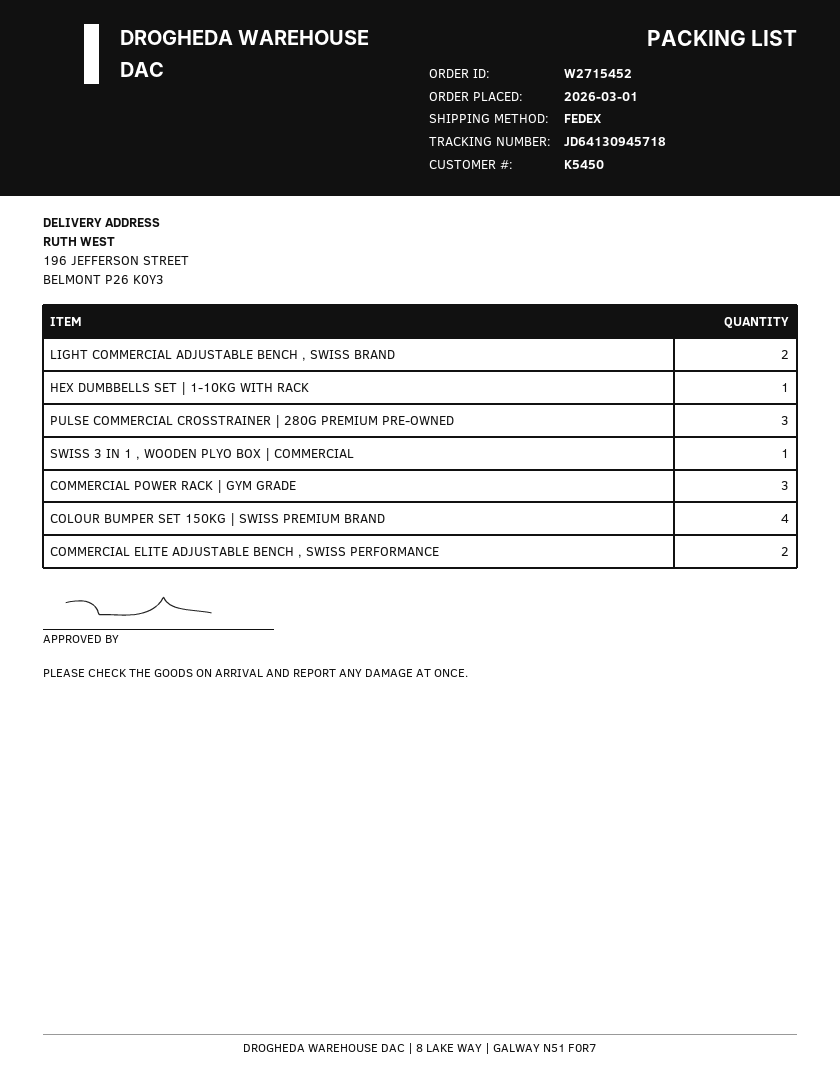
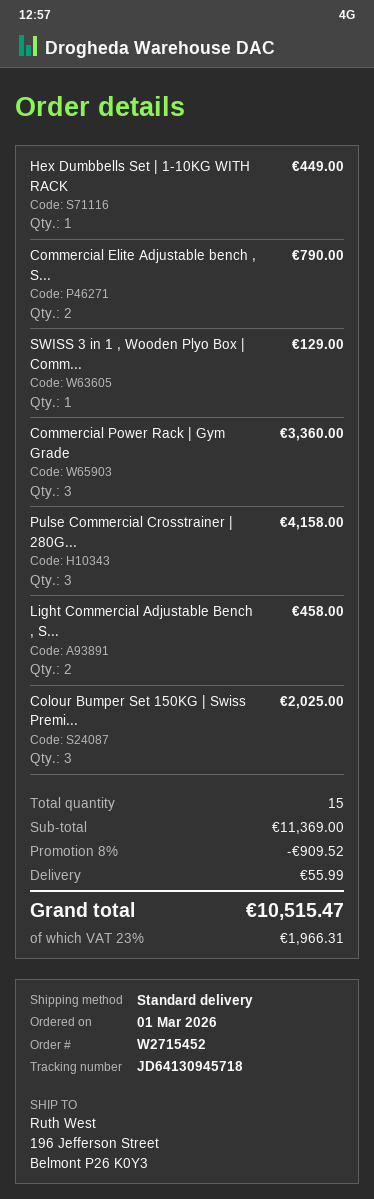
shipping method: FedEx -> standard
COLOUR BUMPER SET 150KG | SWISS PREMIUM BRAND: 4 -> 3

